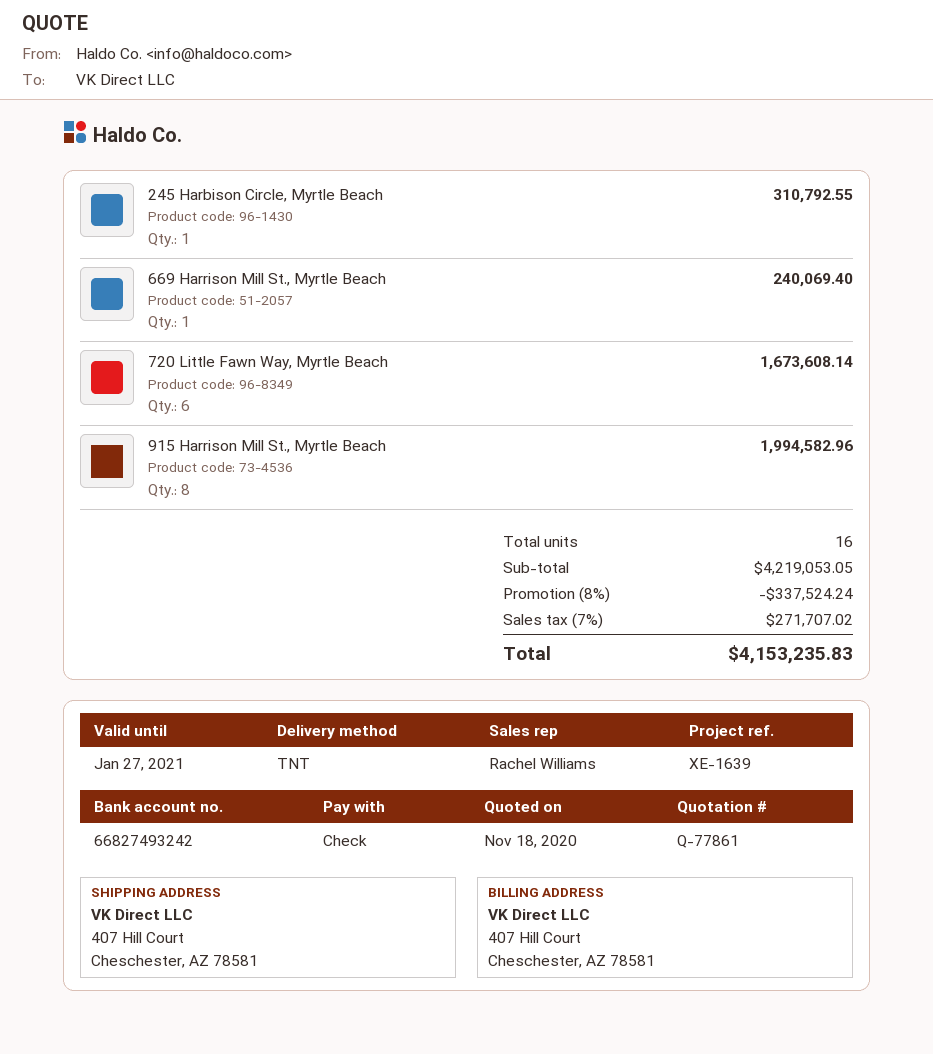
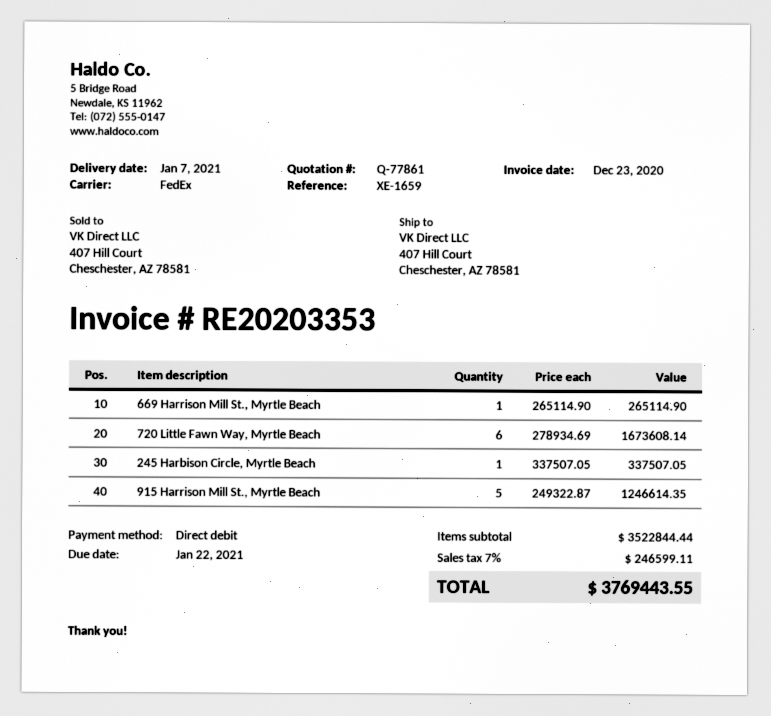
reference: XE-1639 -> XE-1659
payment method: cheque -> direct debit
shipping method: TNT -> FedEx
245 Harbison Circle, Myrtle Beach: 1 for 310792.55 -> 1 for 337507.05
669 Harrison Mill St., Myrtle Beach: 1 for 240069.40 -> 1 for 265114.90
915 Harrison Mill St., Myrtle Beach: 8 for 1994582.96 -> 5 for 1246614.35
subtotal: 4219053.05 -> 3522844.44
discount: 8% = 337524.24 -> none
tax: 7% = 271707.02 -> 7% = 246599.11
total: 4153235.83 -> 3769443.55

